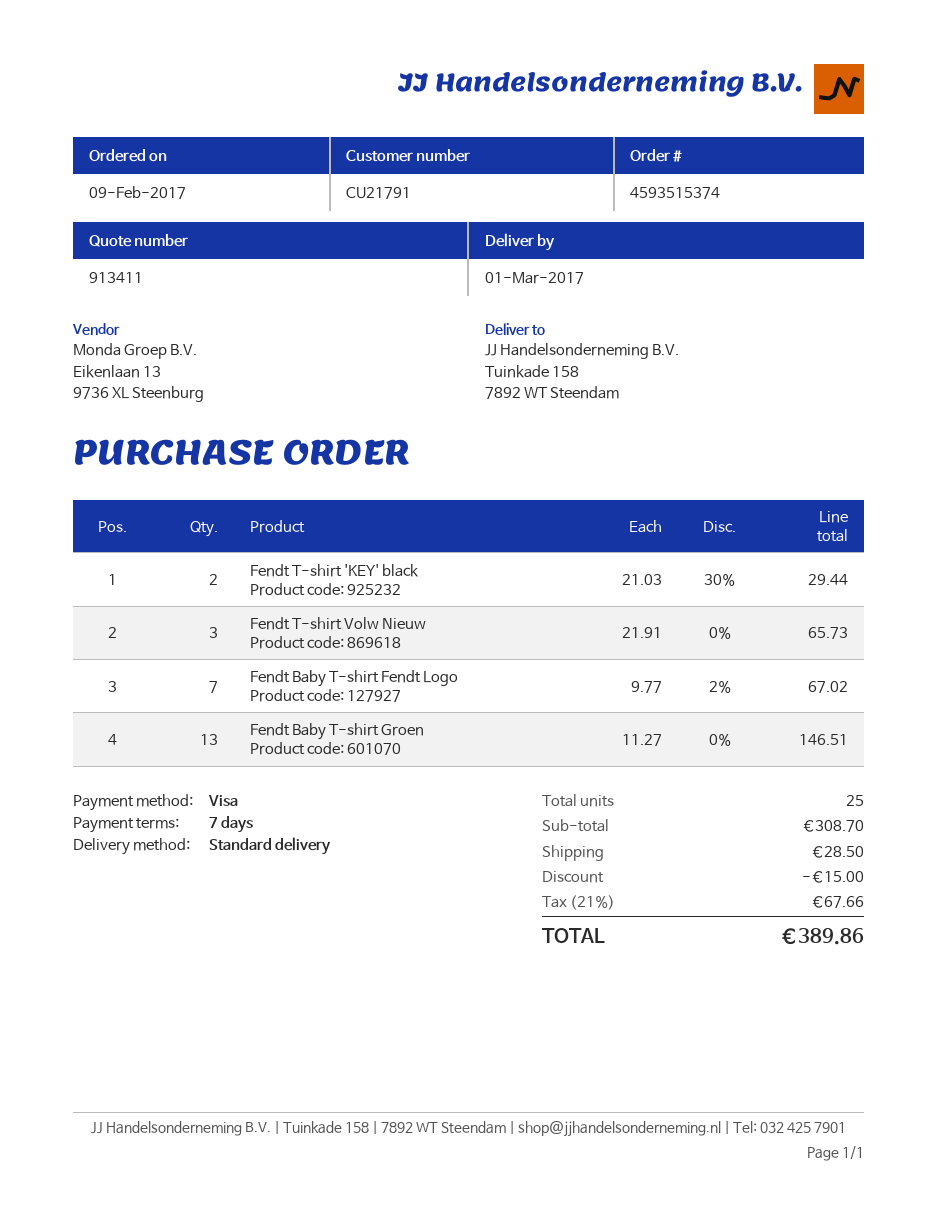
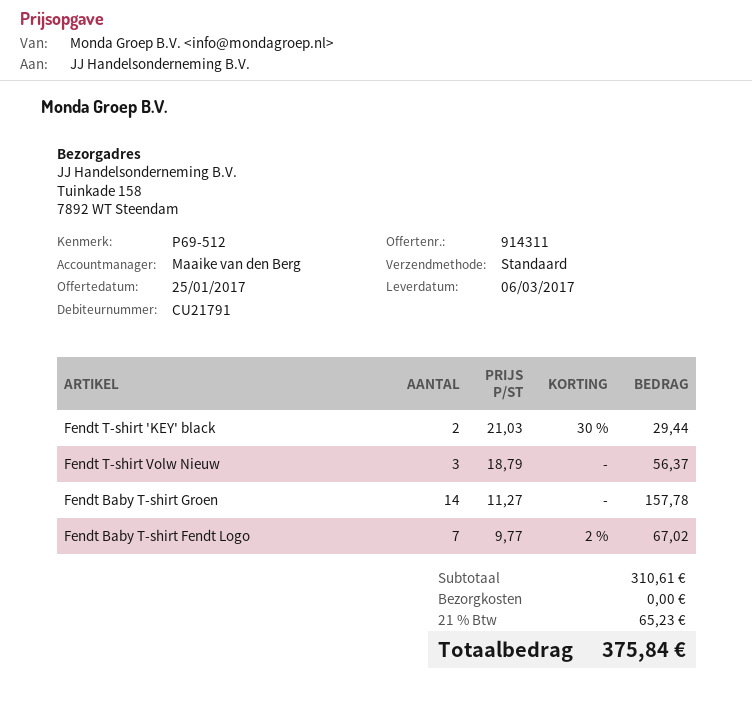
quote number: 913411 -> 914311
delivery date: 2017-03-01 -> 2017-03-06
Fendt T-shirt Volw Nieuw: 3 x 21.91 = 65.73 -> 3 x 18.79 = 56.37
Fendt Baby T-shirt Groen: 13 x 11.27 = 146.51 -> 14 x 11.27 = 157.78
subtotal: 308.70 -> 310.61
discount: 15.00 -> none
shipping: 28.50 -> 0.00
tax: 21% = 67.66 -> 21% = 65.23
total: 389.86 -> 375.84

